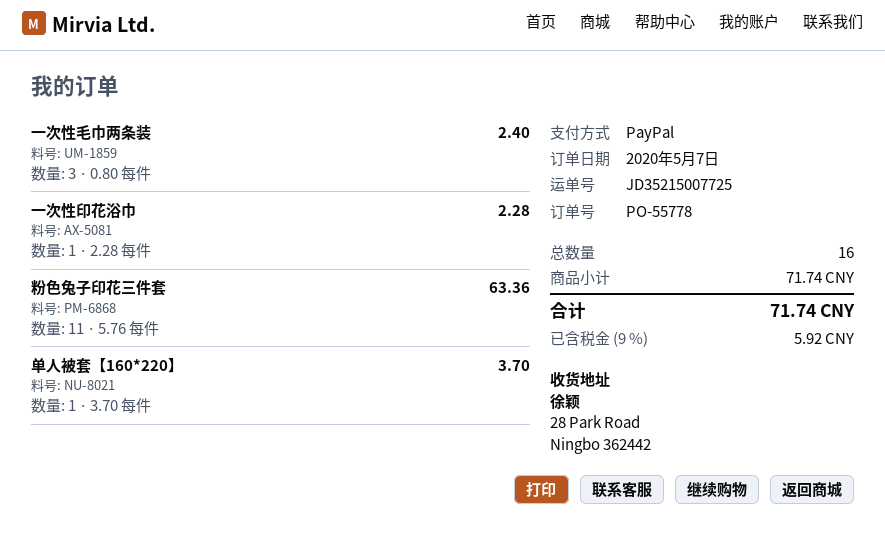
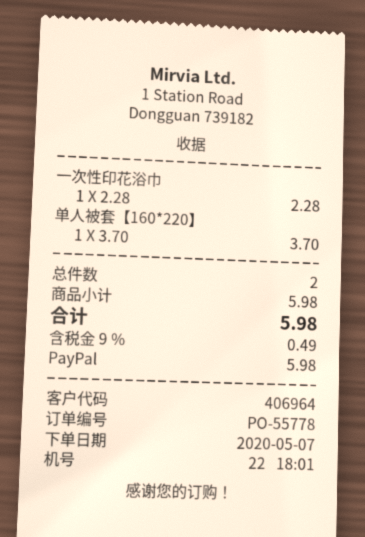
一次性毛巾两条装: 3 x 0.80 = 2.40 -> none
粉色兔子印花三件套: 11 x 5.76 = 63.36 -> none
total quantity: 16 -> 2
subtotal: 71.74 -> 5.98
tax: 9% = 5.92 -> 9% = 0.49
total: 71.74 -> 5.98

